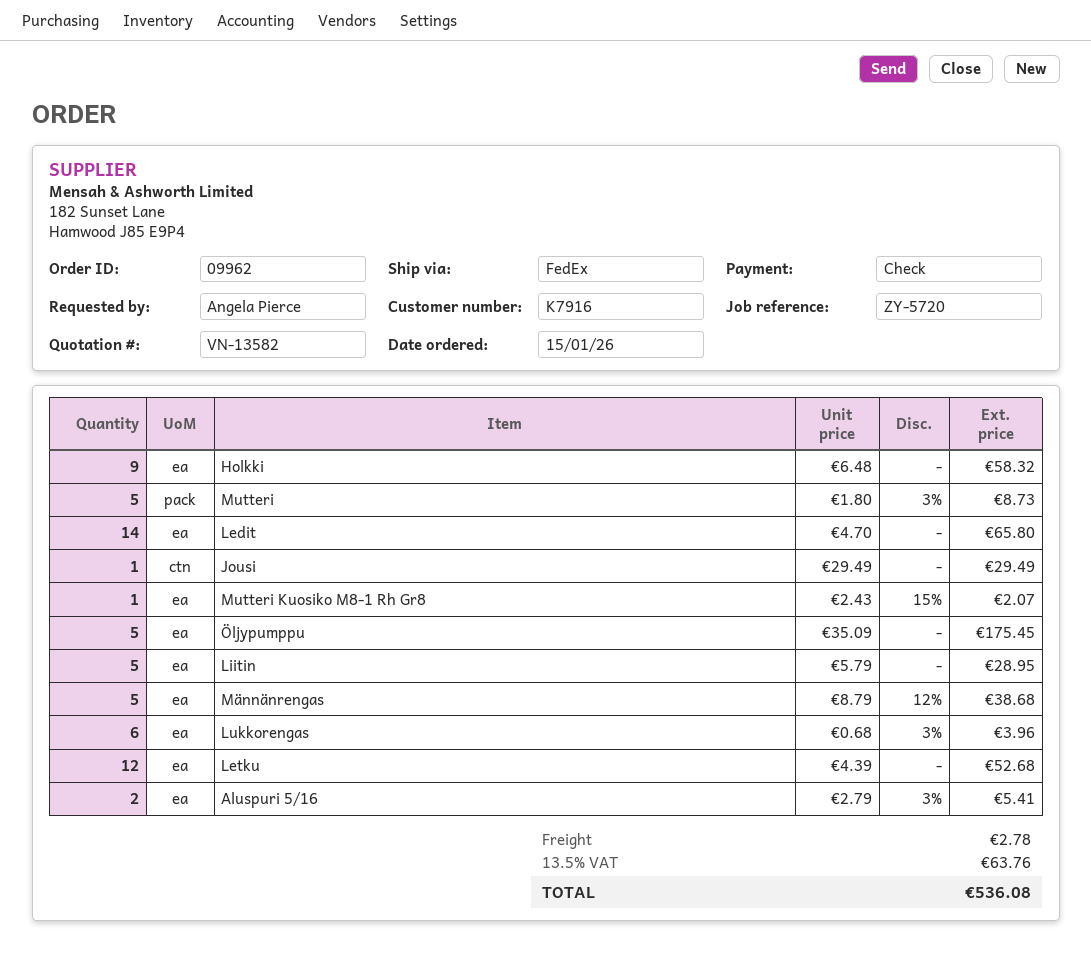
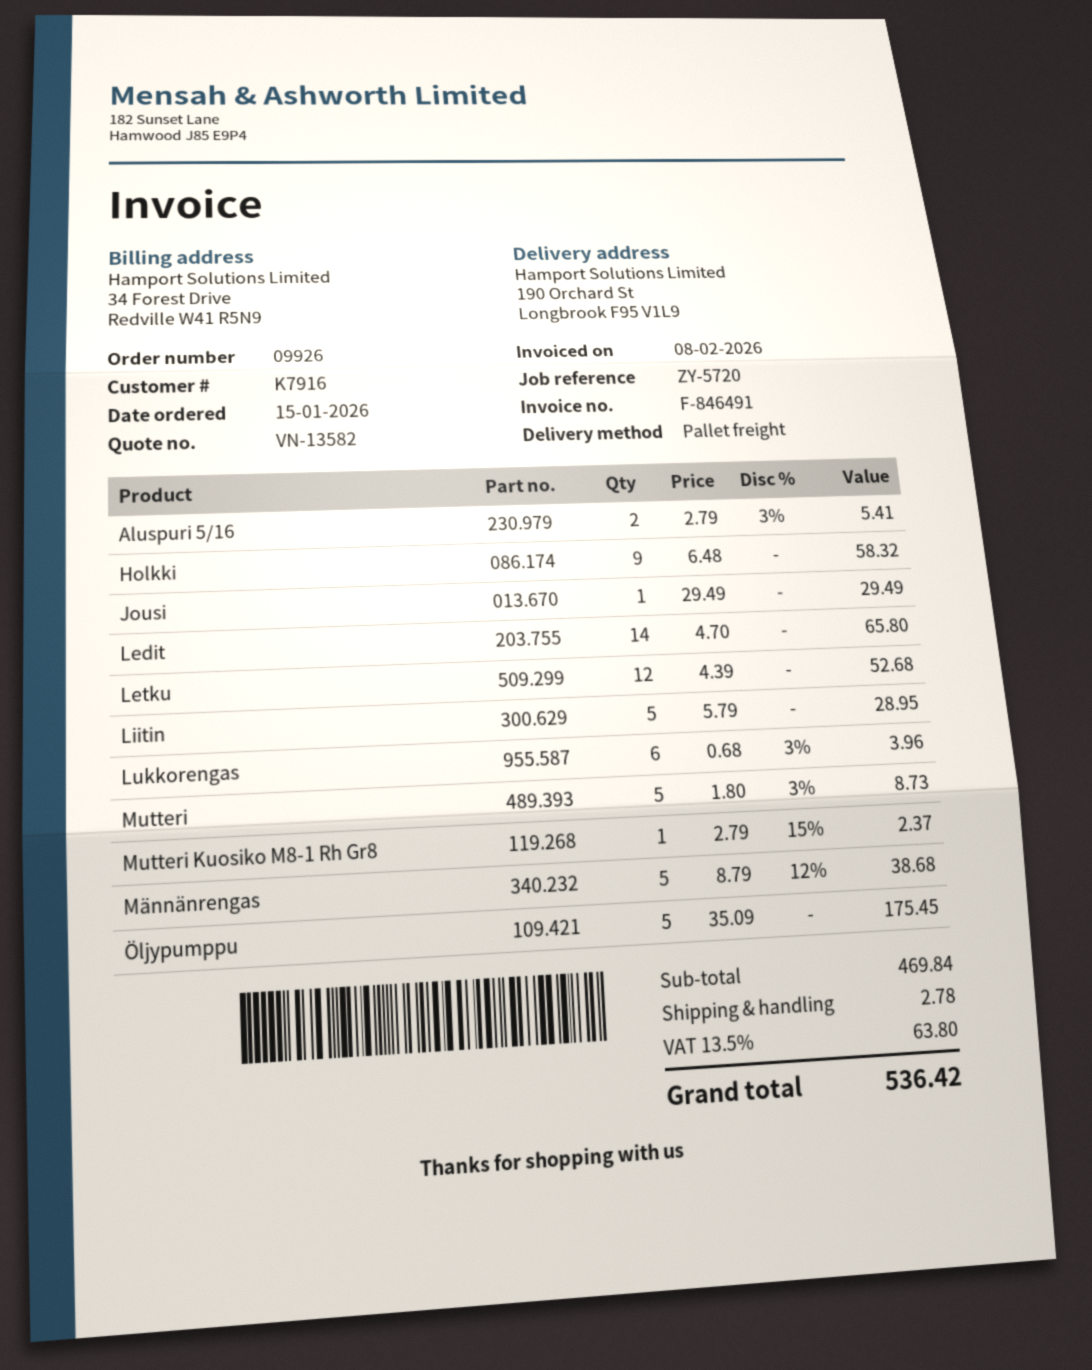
order number: 09962 -> 09926
shipping method: FedEx -> pallet freight
Mutteri Kuosiko M8-1 Rh Gr8: 1 x 2.43 - 15% = 2.07 -> 1 x 2.79 - 15% = 2.37
tax: 13.5% = 63.76 -> 13.5% = 63.80
total: 536.08 -> 536.42

